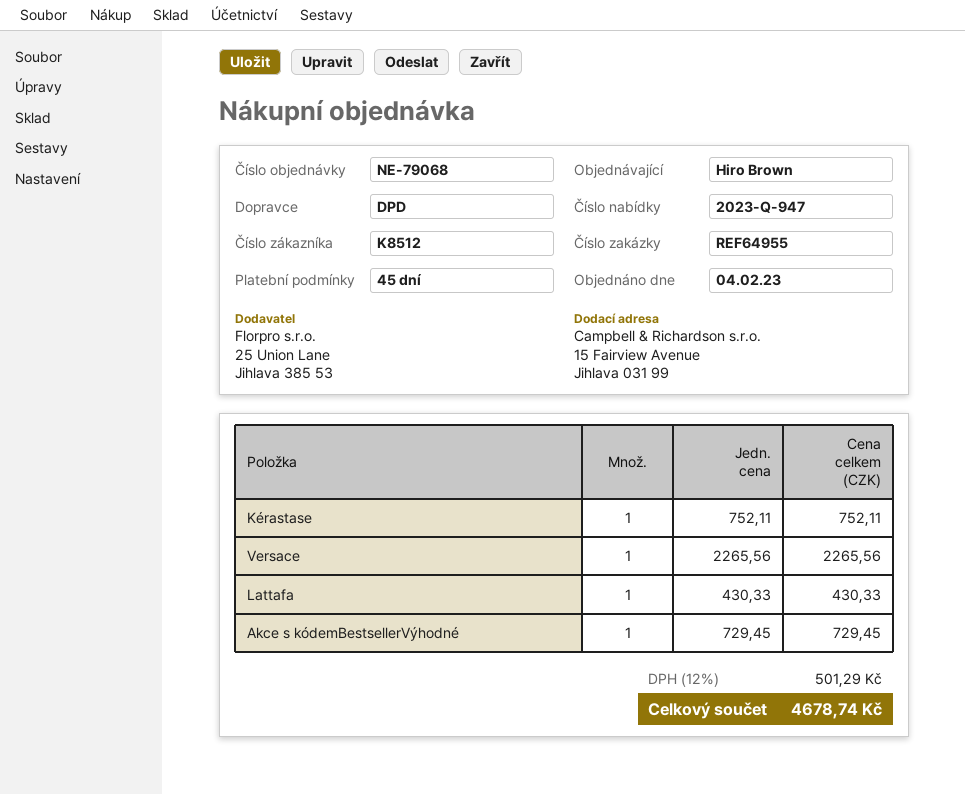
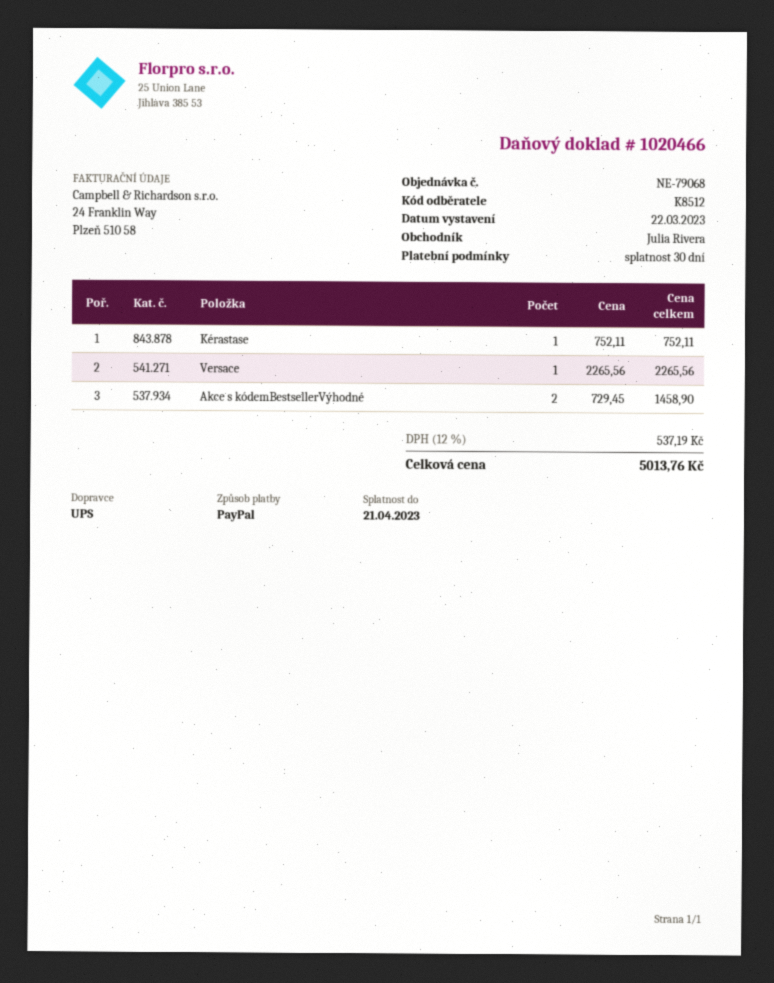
payment terms: 45 days -> 30 days
shipping method: DPD -> UPS
Lattafa: 1 x 430.33 = 430.33 -> none
Akce s kódemBestsellerVýhodné: 1 x 729.45 = 729.45 -> 2 x 729.45 = 1458.90
tax: 12% = 501.29 -> 12% = 537.19
total: 4678.74 -> 5013.76

